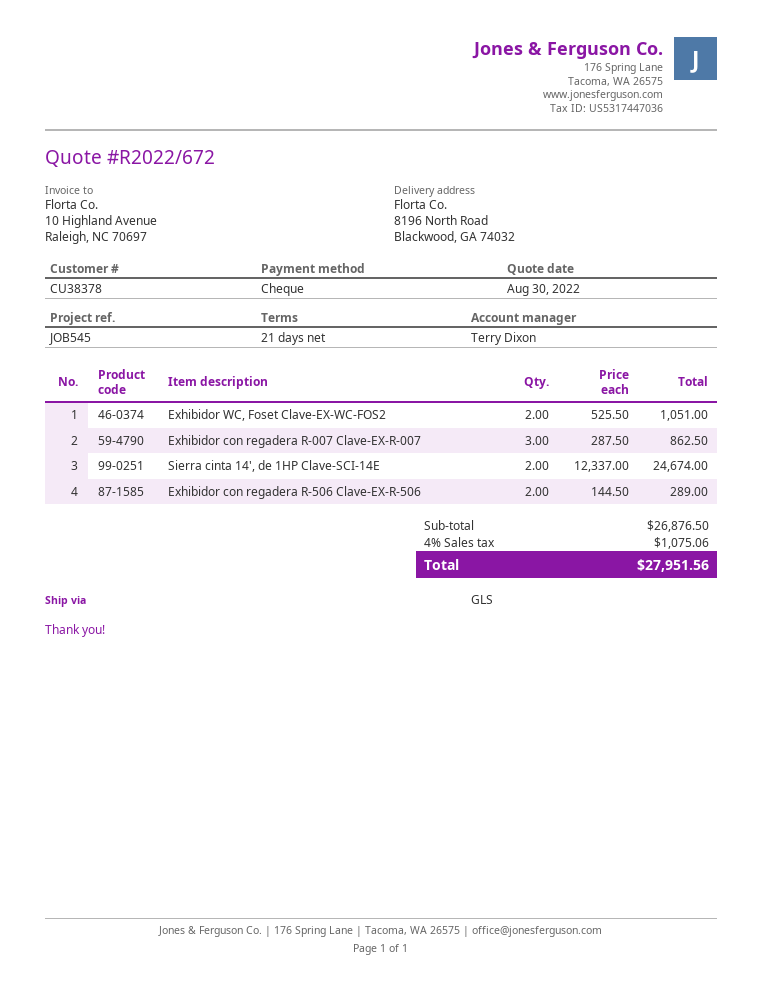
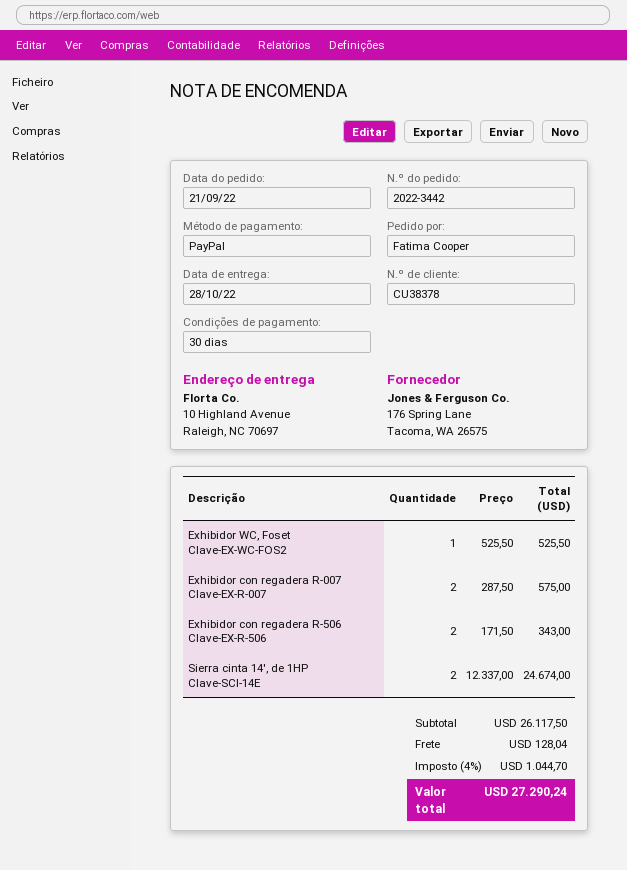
payment terms: 21 days -> 30 days
payment method: cheque -> PayPal
ship to: 8196 North Road, Blackwood, GA 74032 -> 10 Highland Avenue, Raleigh, NC 70697
Exhibidor WC, Foset Clave-EX-WC-FOS2: 2 x 525.50 = 1051.00 -> 1 x 525.50 = 525.50
Exhibidor con regadera R-007 Clave-EX-R-007: 3 x 287.50 = 862.50 -> 2 x 287.50 = 575.00
Exhibidor con regadera R-506 Clave-EX-R-506: 2 x 144.50 = 289.00 -> 2 x 171.50 = 343.00
subtotal: 26876.50 -> 26117.50
shipping: none -> 128.04
tax: 4% = 1075.06 -> 4% = 1044.70
total: 27951.56 -> 27290.24

